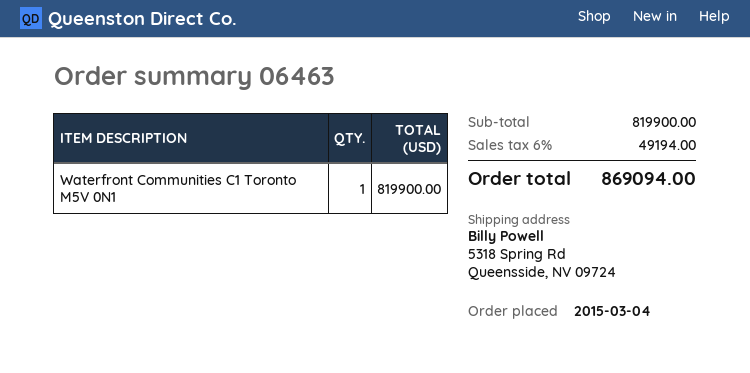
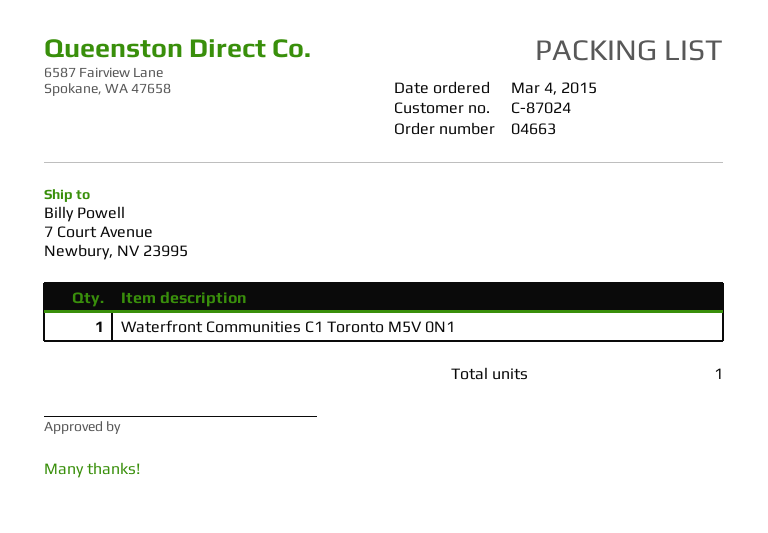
order number: 06463 -> 04663
ship to: 5318 Spring Rd, Queensside, NV 09724 -> 7 Court Avenue, Newbury, NV 23995

